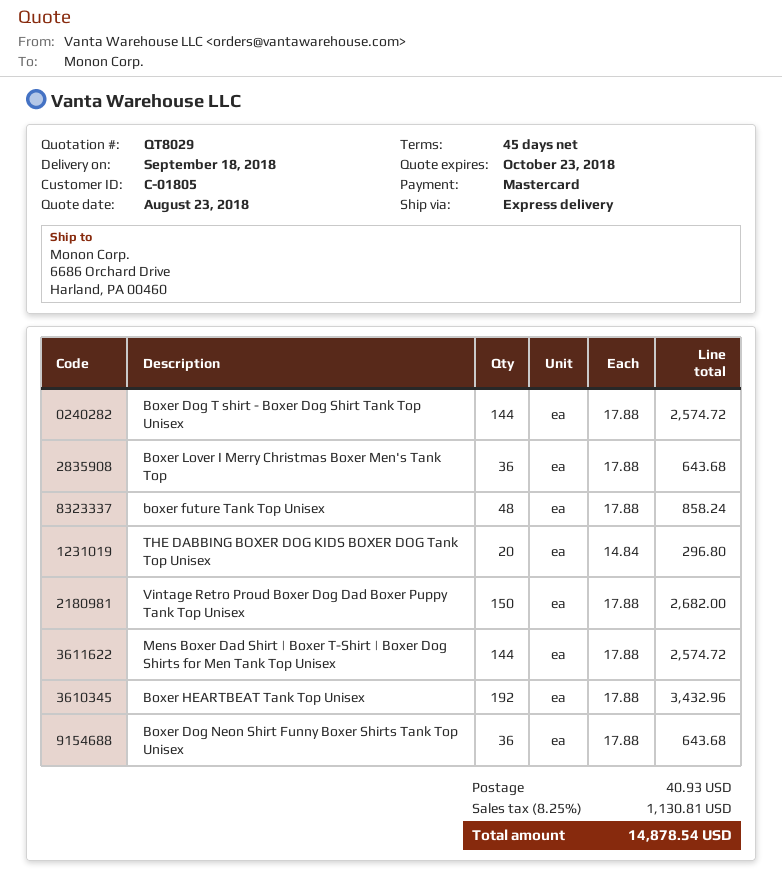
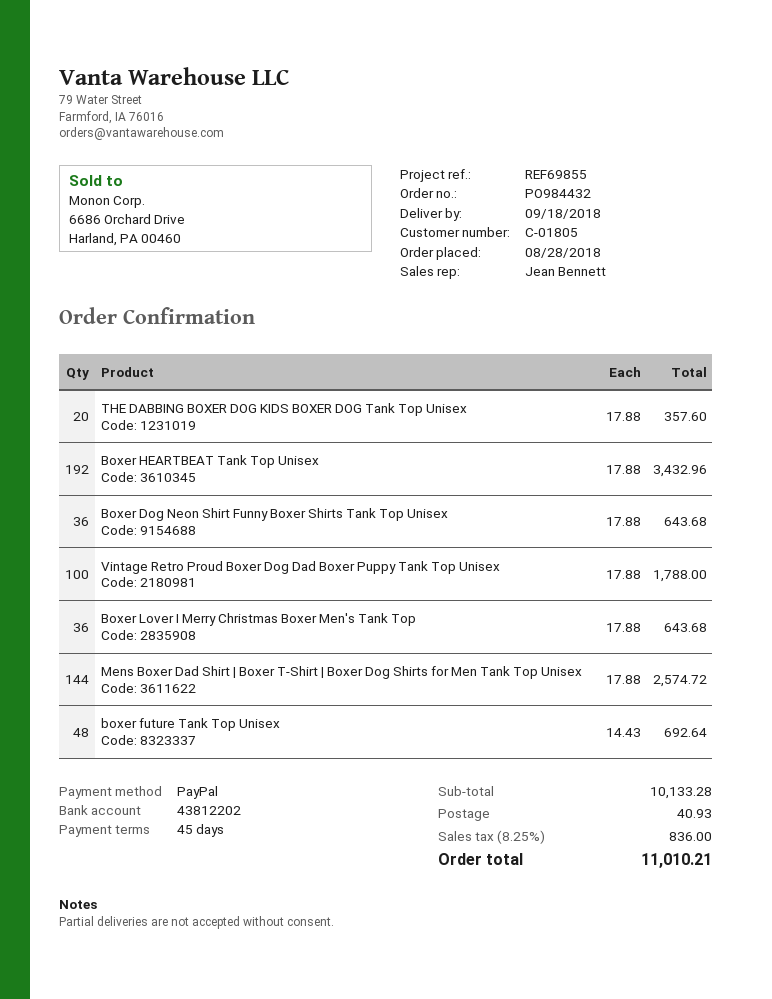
payment method: Mastercard -> PayPal
Boxer Dog T shirt - Boxer Dog Shirt Tank Top Unisex: 144 x 17.88 = 2574.72 -> none
boxer future Tank Top Unisex: 48 x 17.88 = 858.24 -> 48 x 14.43 = 692.64
THE DABBING BOXER DOG KIDS BOXER DOG Tank Top Unisex: 20 x 14.84 = 296.80 -> 20 x 17.88 = 357.60
Vintage Retro Proud Boxer Dog Dad Boxer Puppy Tank Top Unisex: 150 x 17.88 = 2682.00 -> 100 x 17.88 = 1788.00
tax: 8.25% = 1130.81 -> 8.25% = 836.00
total: 14878.54 -> 11010.21

